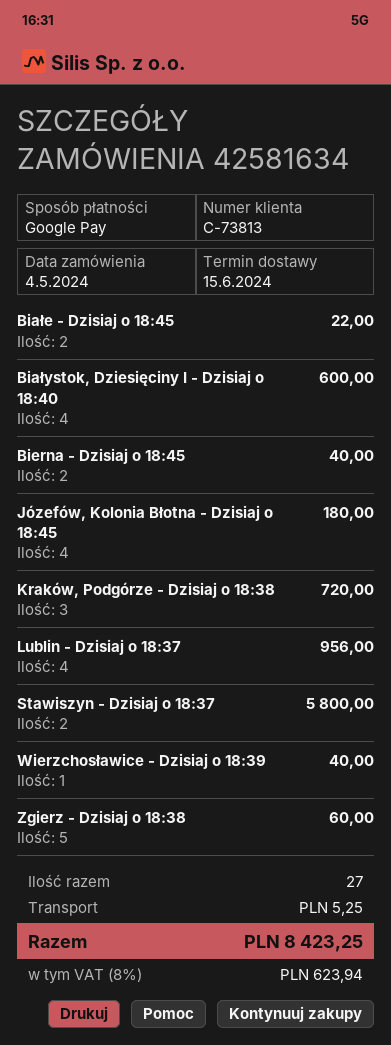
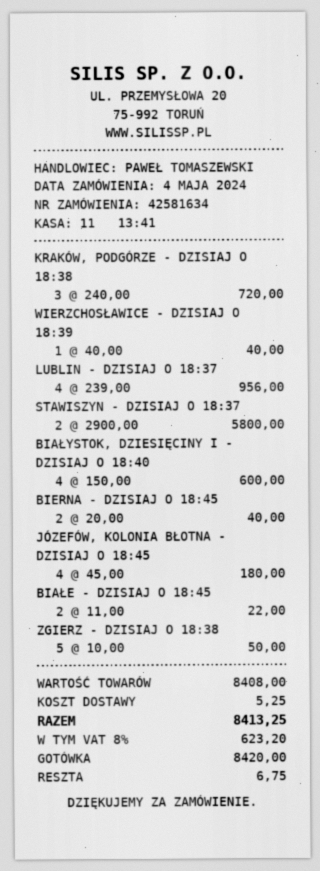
payment method: Google Pay -> cash
Zgierz - Dzisiaj o 18:38: 5 for 60.00 -> 5 for 50.00
tax: 8% = 623.94 -> 8% = 623.20
total: 8423.25 -> 8413.25

